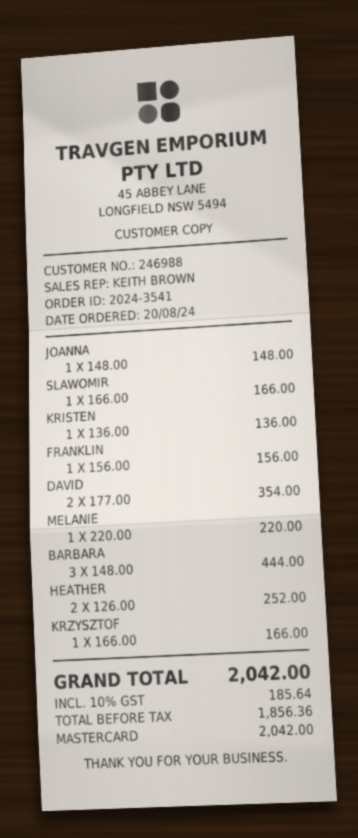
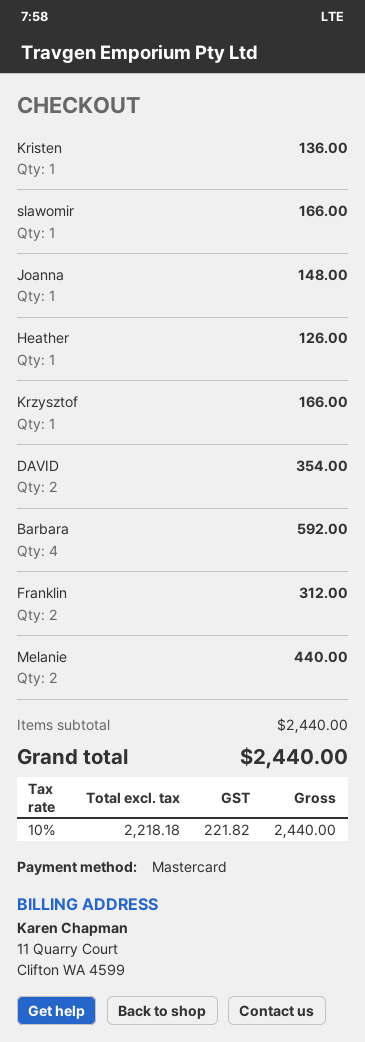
FRANKLIN: 1 for 156.00 -> 2 for 312.00
MELANIE: 1 for 220.00 -> 2 for 440.00
BARBARA: 3 for 444.00 -> 4 for 592.00
HEATHER: 2 for 252.00 -> 1 for 126.00
net: 1856.36 -> 2218.18
tax: 10% = 185.64 -> 10% = 221.82
total: 2042.00 -> 2440.00

